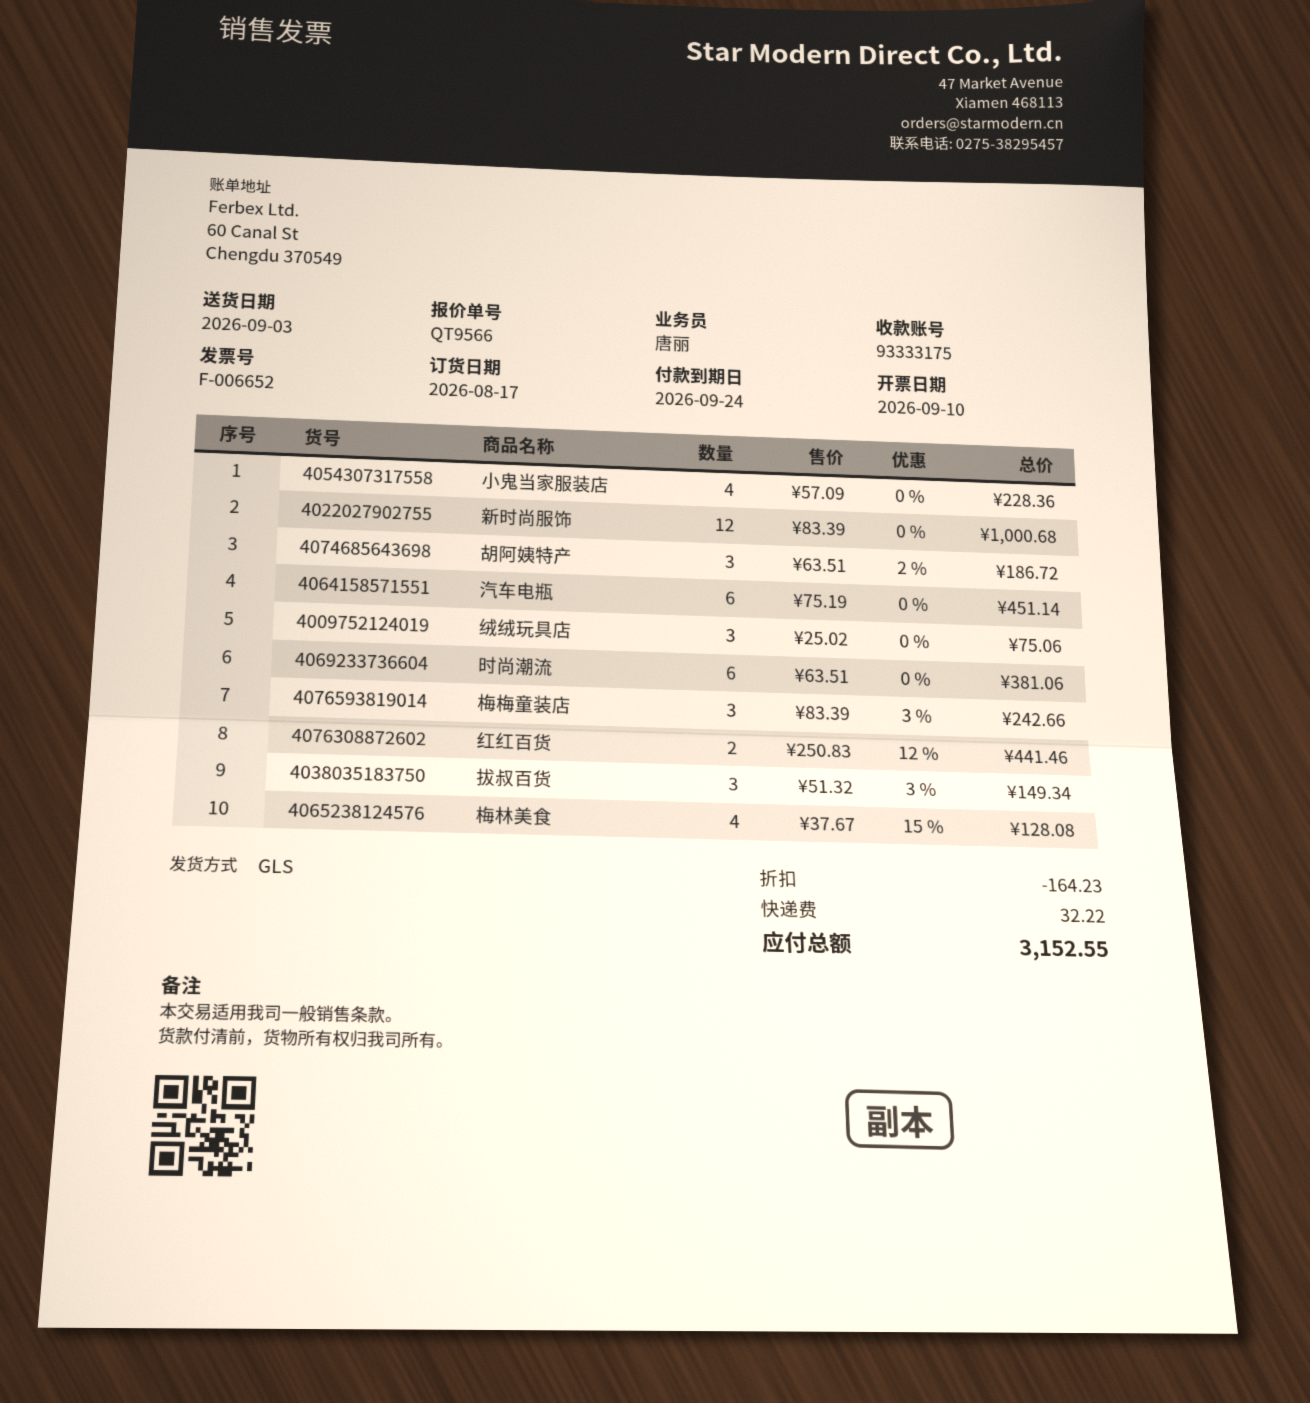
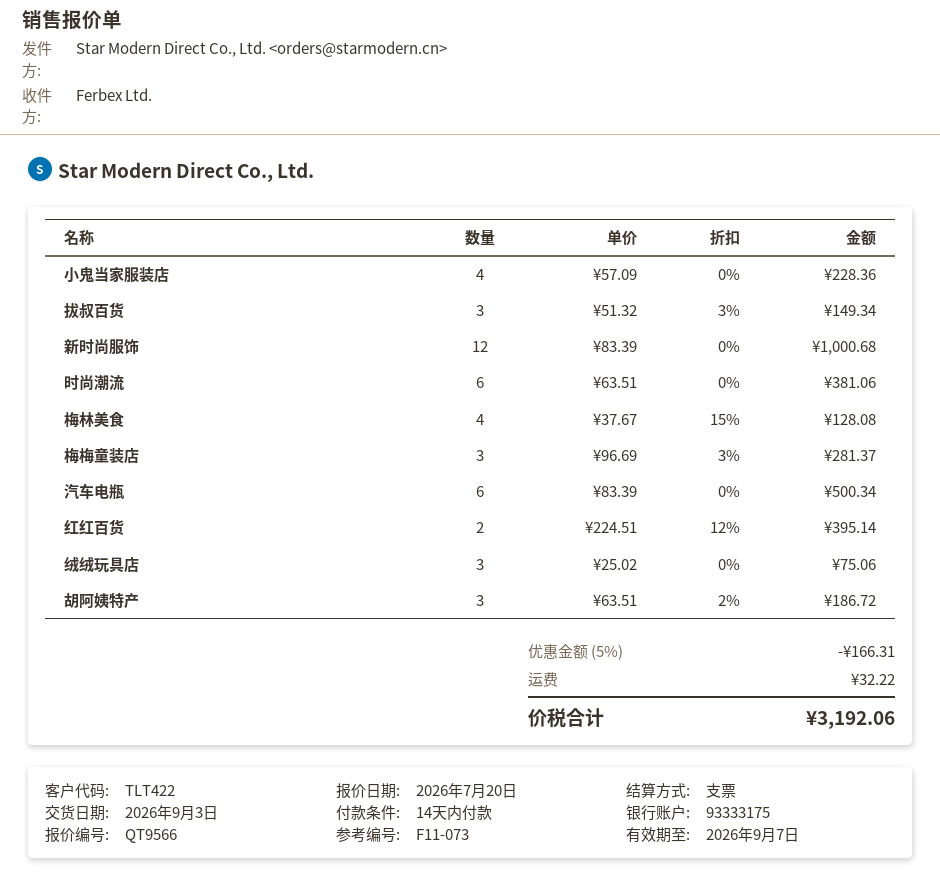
汽车电瓶: 6 x 75.19 = 451.14 -> 6 x 83.39 = 500.34
梅梅童装店: 3 x 83.39 - 3% = 242.66 -> 3 x 96.69 - 3% = 281.37
红红百货: 2 x 250.83 - 12% = 441.46 -> 2 x 224.51 - 12% = 395.14
discount: 164.23 -> 166.31
total: 3152.55 -> 3192.06

